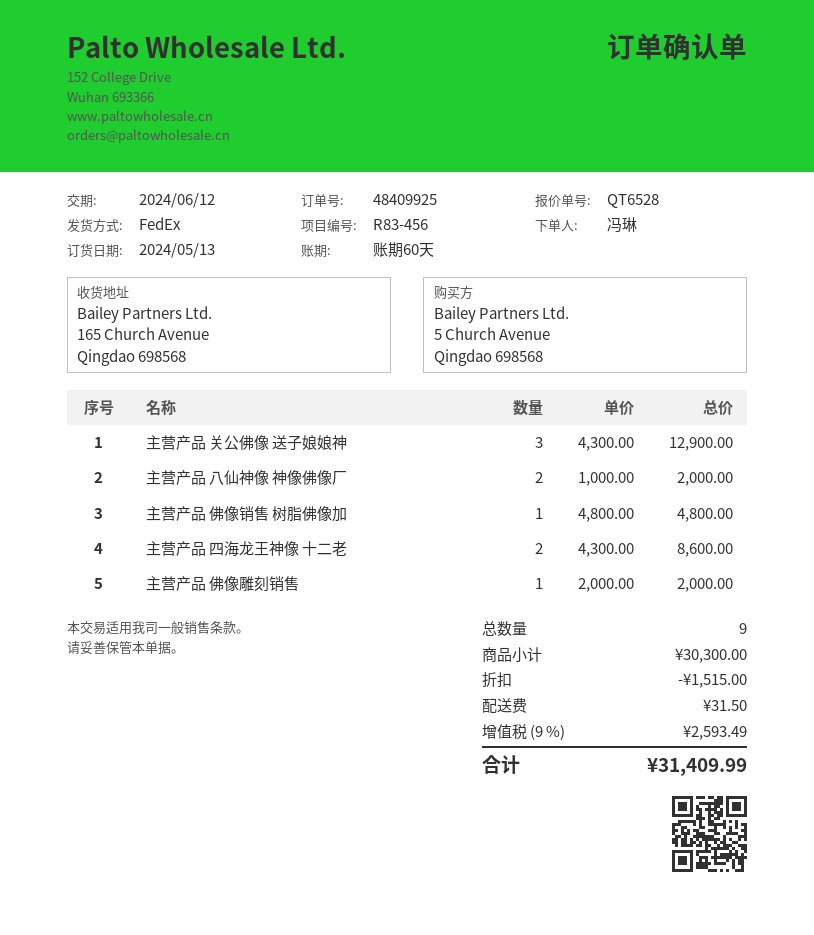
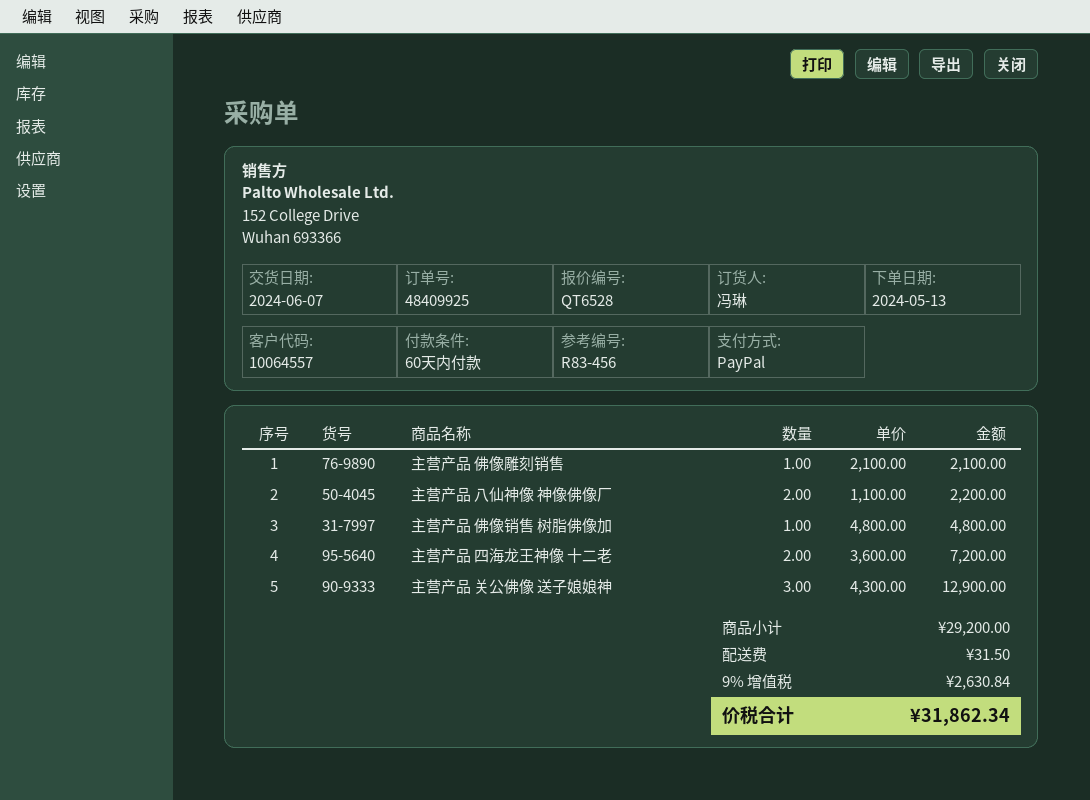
delivery date: 2024-06-12 -> 2024-06-07
主营产品 八仙神像 神像佛像厂: 2 x 1000.00 = 2000.00 -> 2 x 1100.00 = 2200.00
主营产品 四海龙王神像 十二老: 2 x 4300.00 = 8600.00 -> 2 x 3600.00 = 7200.00
主营产品 佛像雕刻销售: 1 x 2000.00 = 2000.00 -> 1 x 2100.00 = 2100.00
subtotal: 30300.00 -> 29200.00
discount: 1515.00 -> none
tax: 9% = 2593.49 -> 9% = 2630.84
total: 31409.99 -> 31862.34

